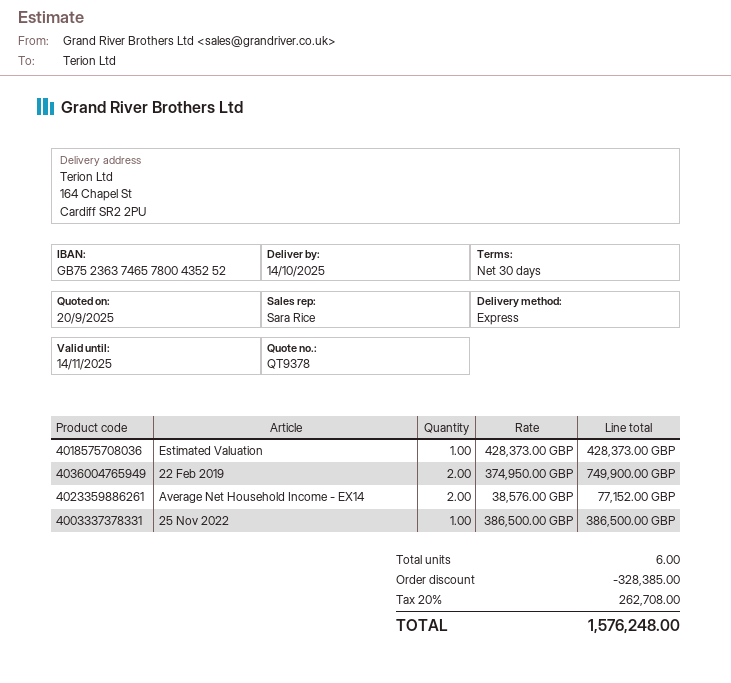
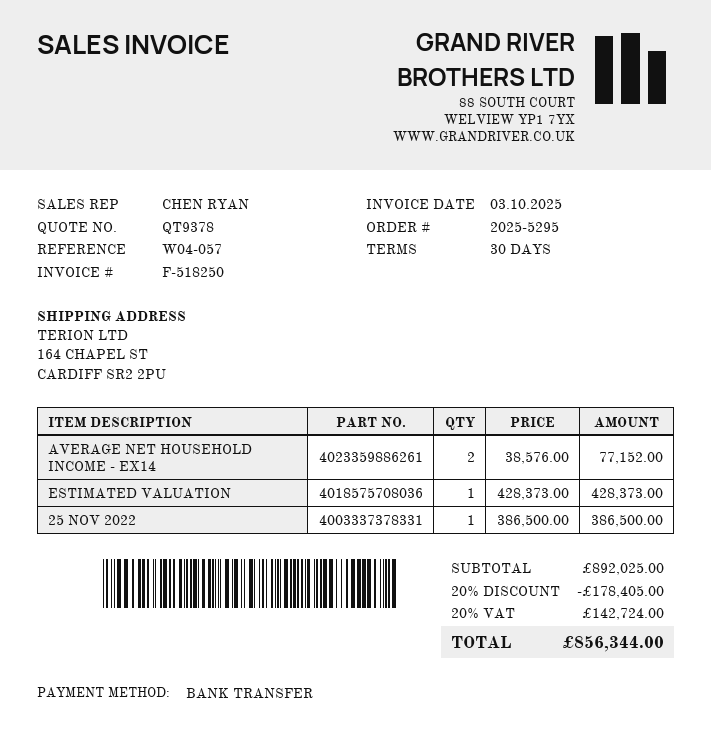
sales rep: Sara Rice -> CHEN RYAN
22 Feb 2019: 2 x 374950.00 = 749900.00 -> none
discount: 328385.00 -> 178405.00
tax: 20% = 262708.00 -> 20% = 142724.00
total: 1576248.00 -> 856344.00

